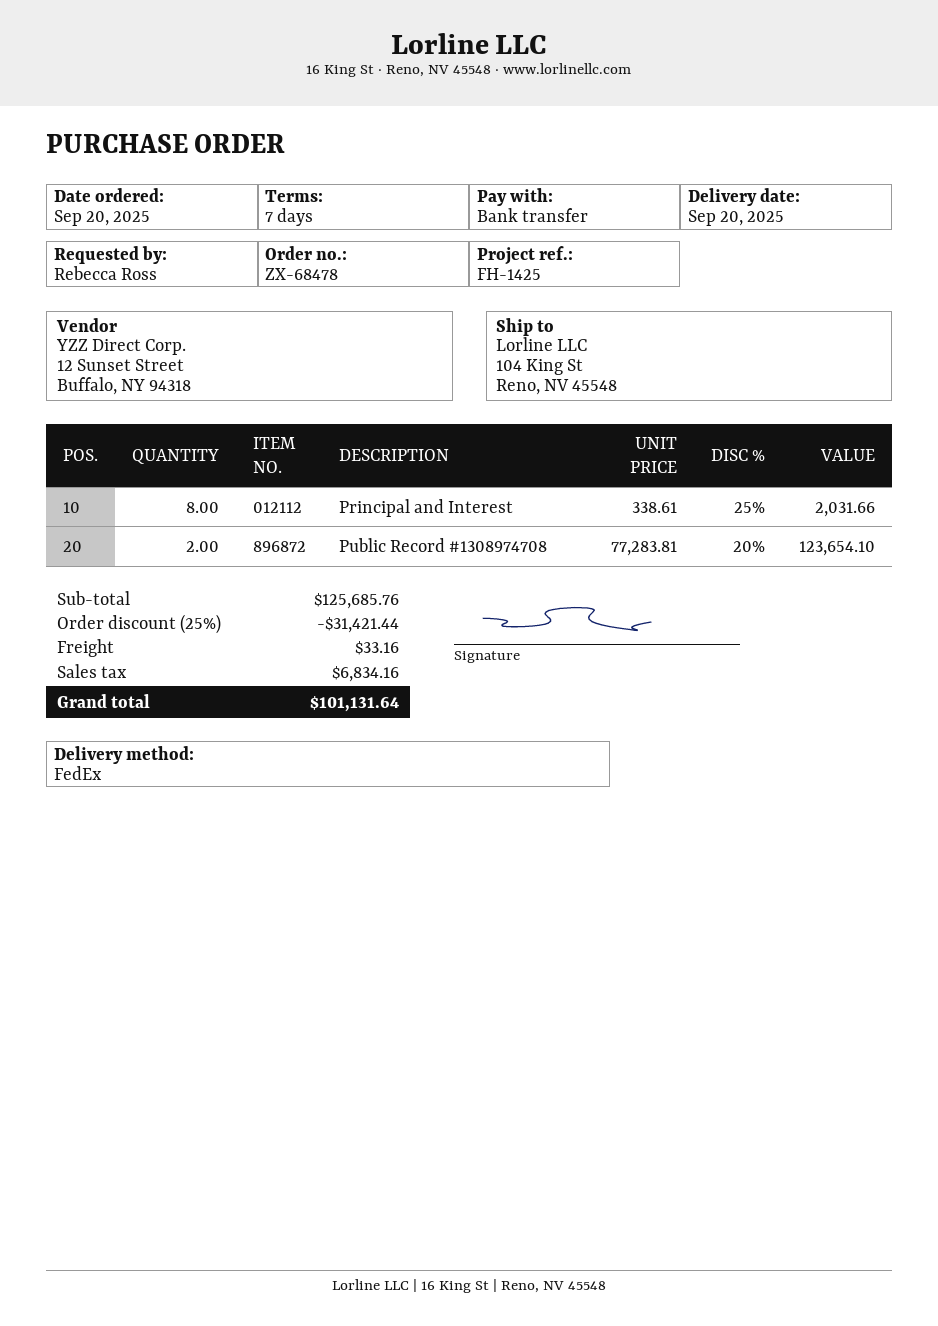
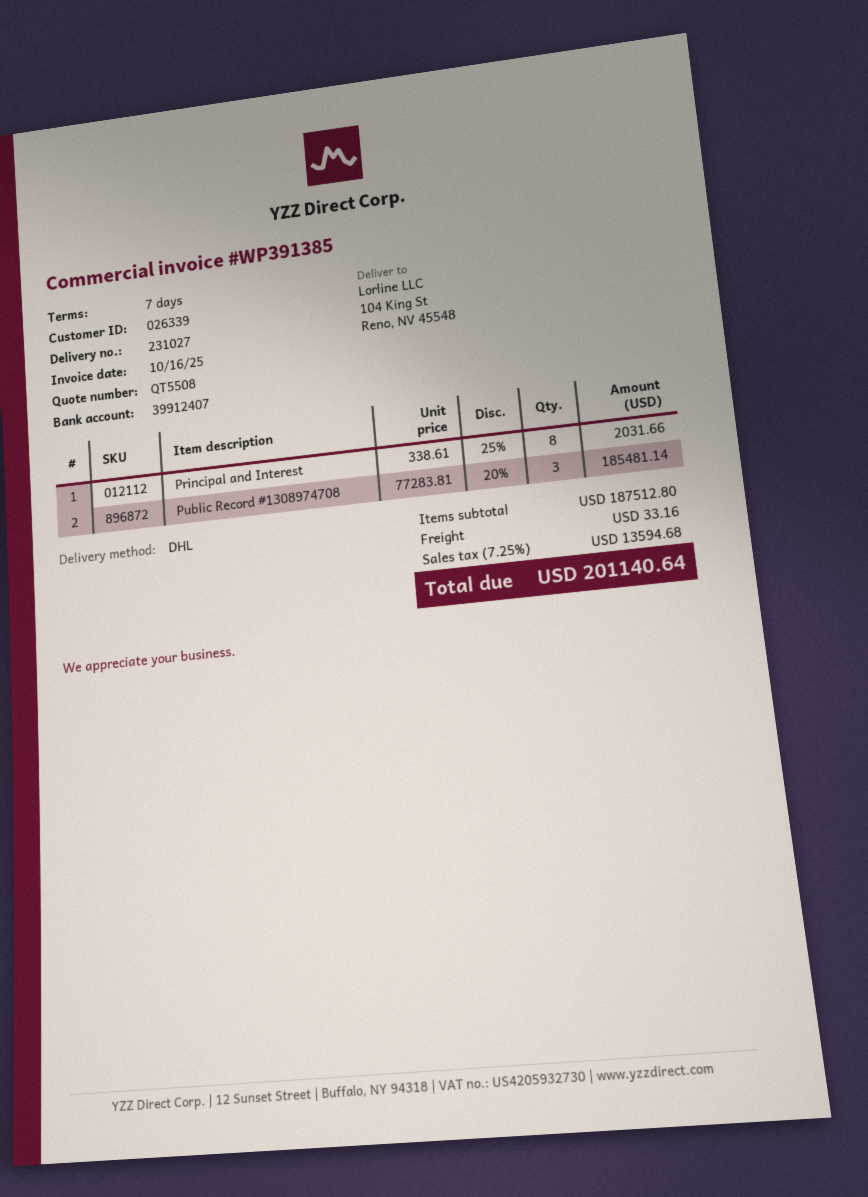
shipping method: FedEx -> DHL
Public Record #1308974708: 2 x 77283.81 - 20% = 123654.10 -> 3 x 77283.81 - 20% = 185481.14
subtotal: 125685.76 -> 187512.80
discount: 25% = 31421.44 -> none
tax: 6834.16 -> 13594.68
total: 101131.64 -> 201140.64

